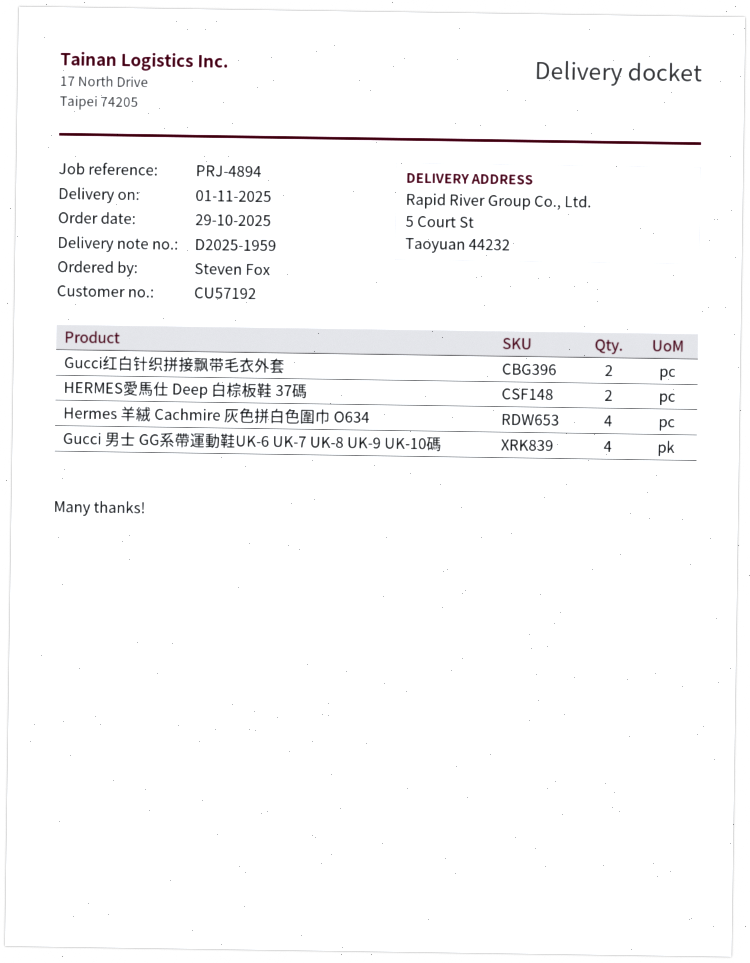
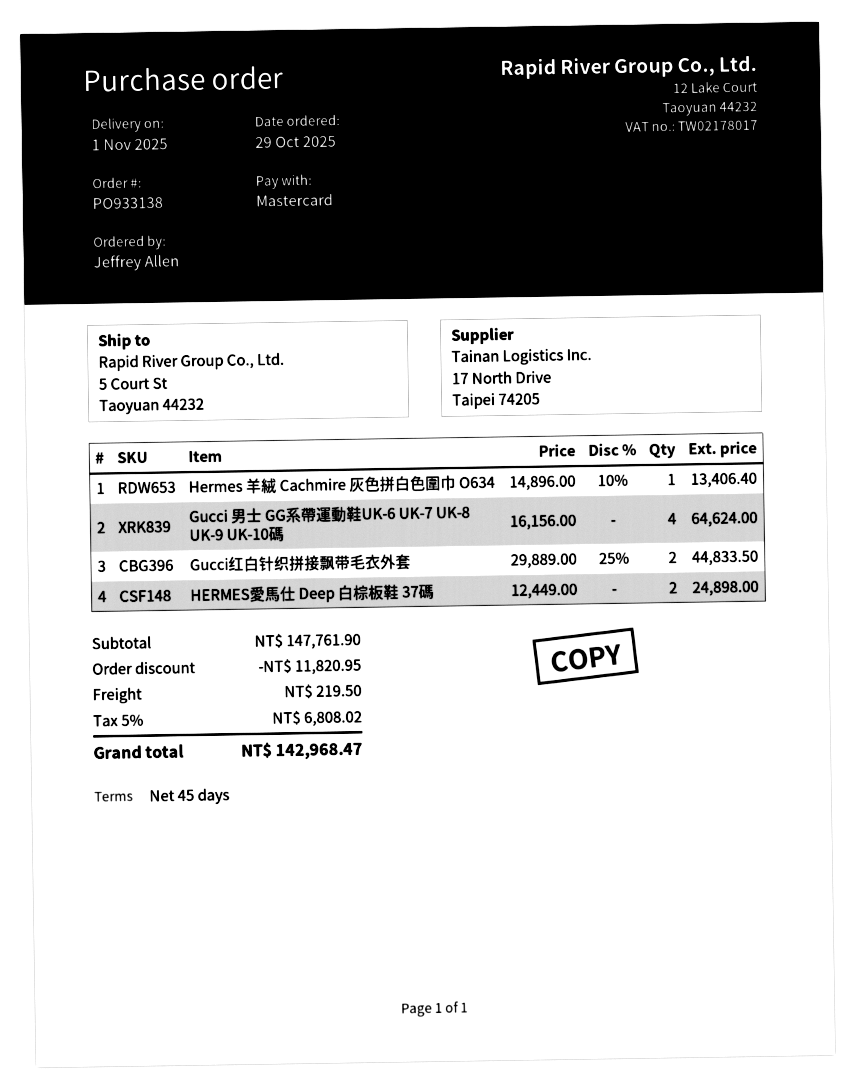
ordered by: Steven Fox -> Jeffrey Allen
Hermes 羊絨 Cachmire 灰色拼白色圍巾 O634: 4 -> 1

